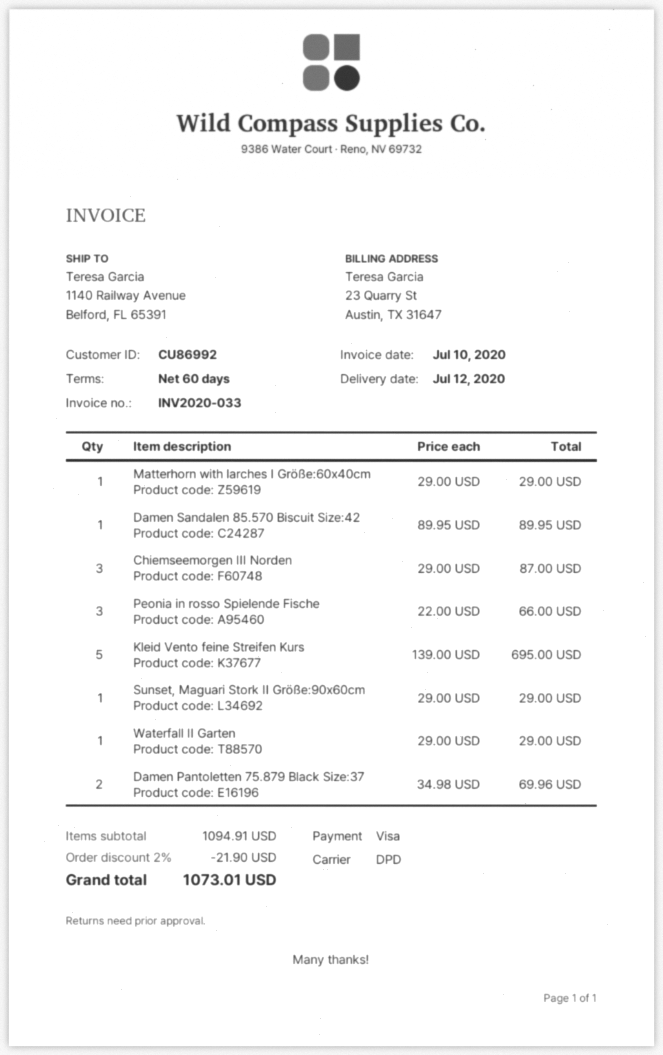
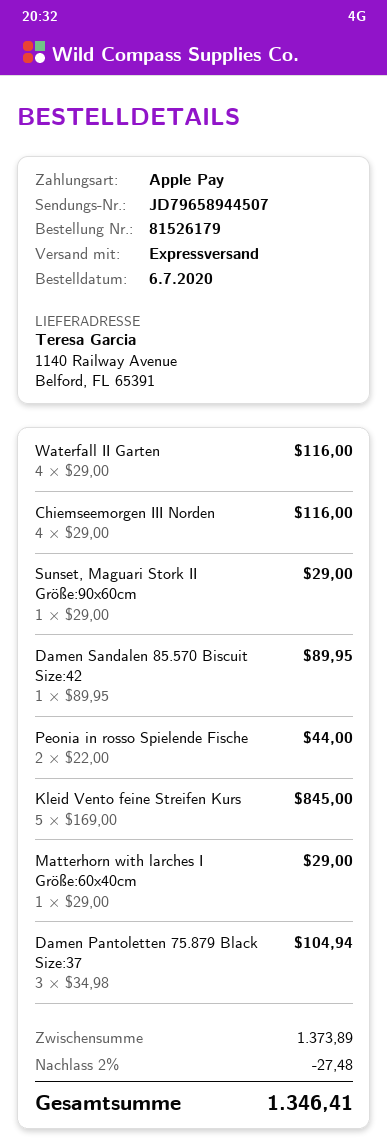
payment method: Visa -> Apple Pay
shipping method: DPD -> express
Chiemseemorgen III Norden: 3 x 29.00 = 87.00 -> 4 x 29.00 = 116.00
Peonia in rosso Spielende Fische: 3 x 22.00 = 66.00 -> 2 x 22.00 = 44.00
Kleid Vento feine Streifen Kurs: 5 x 139.00 = 695.00 -> 5 x 169.00 = 845.00
Waterfall II Garten: 1 x 29.00 = 29.00 -> 4 x 29.00 = 116.00
Damen Pantoletten 75.879 Black Size:37: 2 x 34.98 = 69.96 -> 3 x 34.98 = 104.94
subtotal: 1094.91 -> 1373.89
discount: 2% = 21.90 -> 2% = 27.48
total: 1073.01 -> 1346.41

